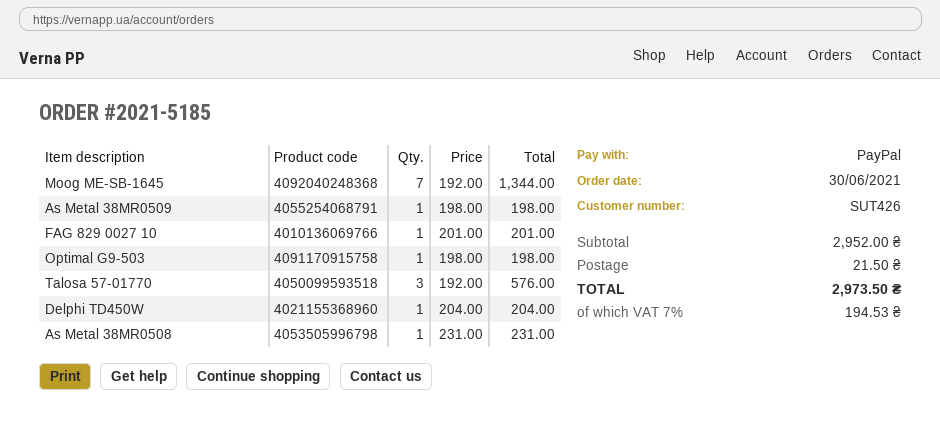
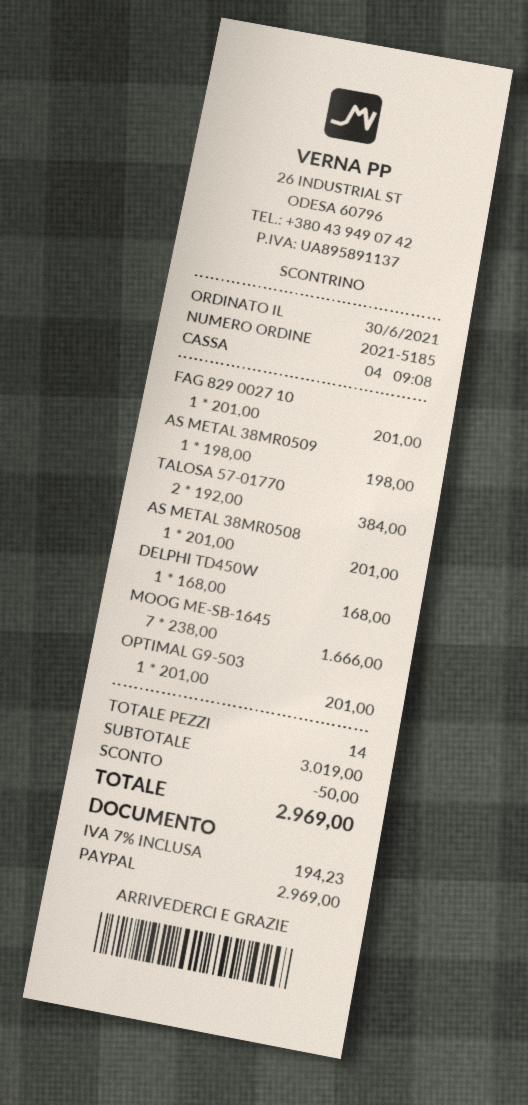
Moog ME-SB-1645: 7 x 192.00 = 1344.00 -> 7 x 238.00 = 1666.00
Optimal G9-503: 1 x 198.00 = 198.00 -> 1 x 201.00 = 201.00
Talosa 57-01770: 3 x 192.00 = 576.00 -> 2 x 192.00 = 384.00
Delphi TD450W: 1 x 204.00 = 204.00 -> 1 x 168.00 = 168.00
As Metal 38MR0508: 1 x 231.00 = 231.00 -> 1 x 201.00 = 201.00
subtotal: 2952.00 -> 3019.00
discount: none -> 50.00
shipping: 21.50 -> none
tax: 7% = 194.53 -> 7% = 194.23
total: 2973.50 -> 2969.00

